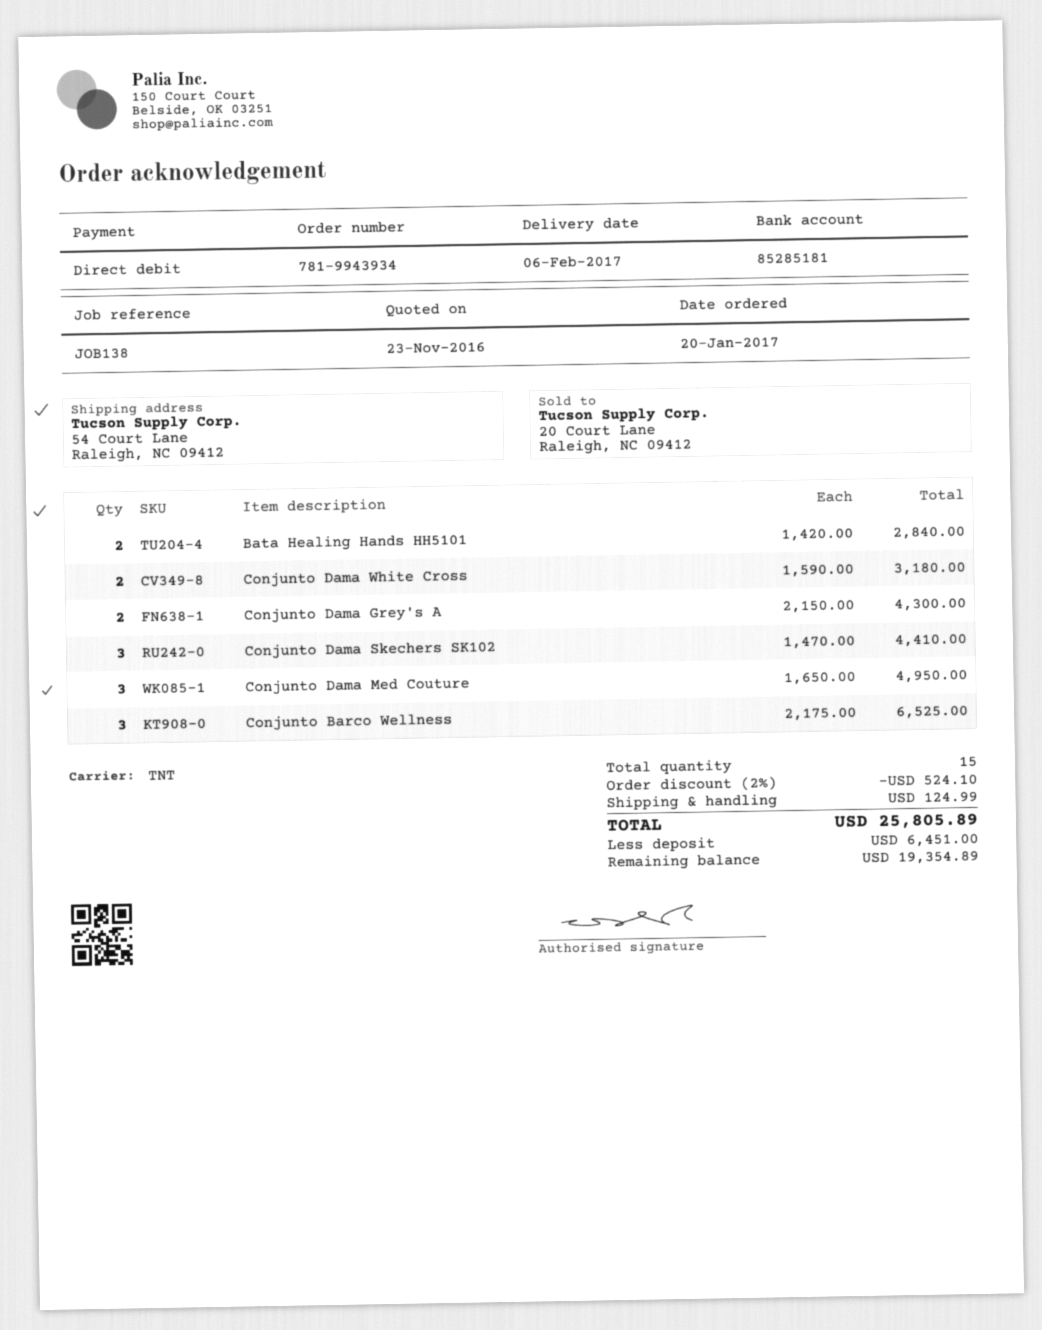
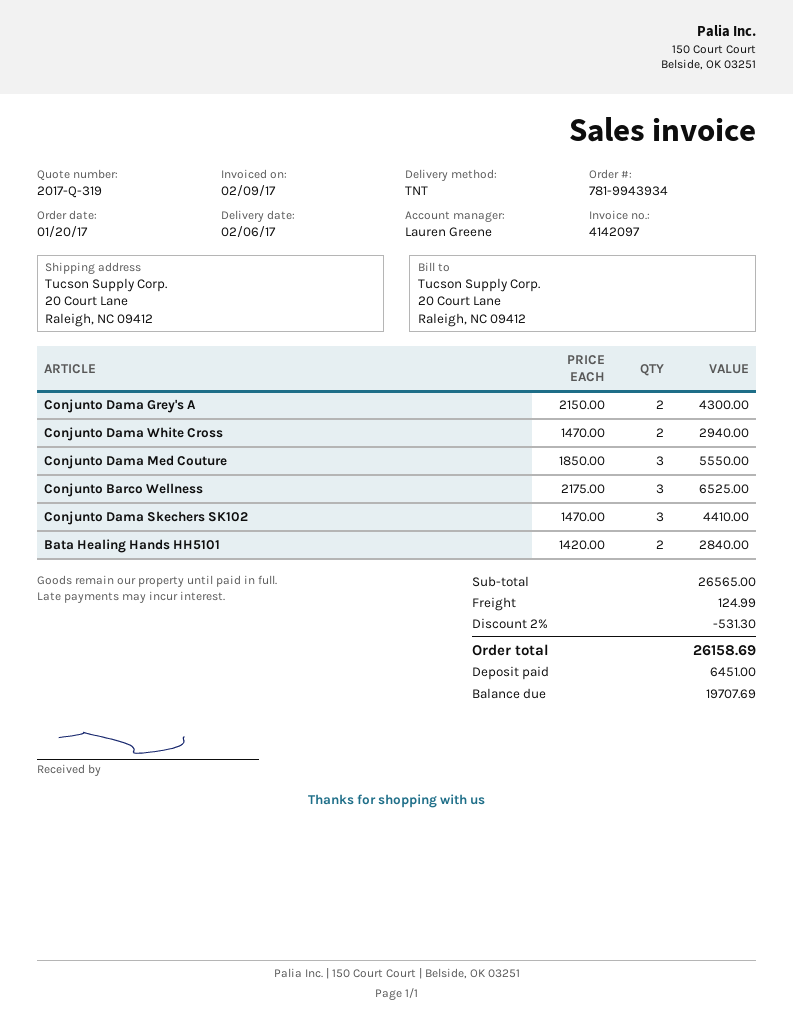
ship to: 54 Court Lane, Raleigh, NC 09412 -> 20 Court Lane, Raleigh, NC 09412
Conjunto Dama White Cross: 2 x 1590.00 = 3180.00 -> 2 x 1470.00 = 2940.00
Conjunto Dama Med Couture: 3 x 1650.00 = 4950.00 -> 3 x 1850.00 = 5550.00
discount: 2% = 524.10 -> 2% = 531.30
total: 25805.89 -> 26158.69
balance: 19354.89 -> 19707.69

